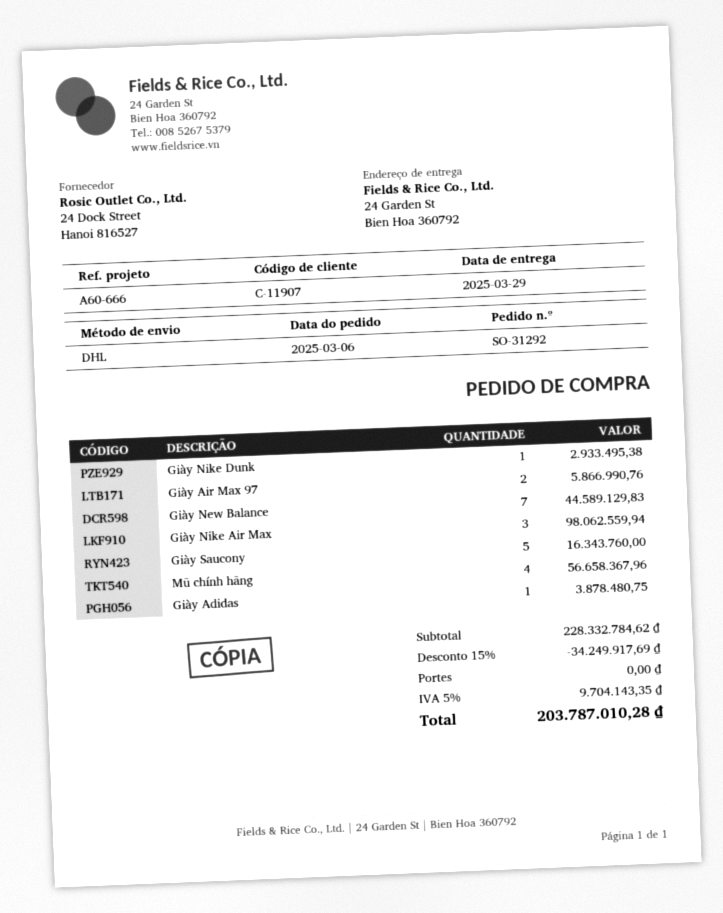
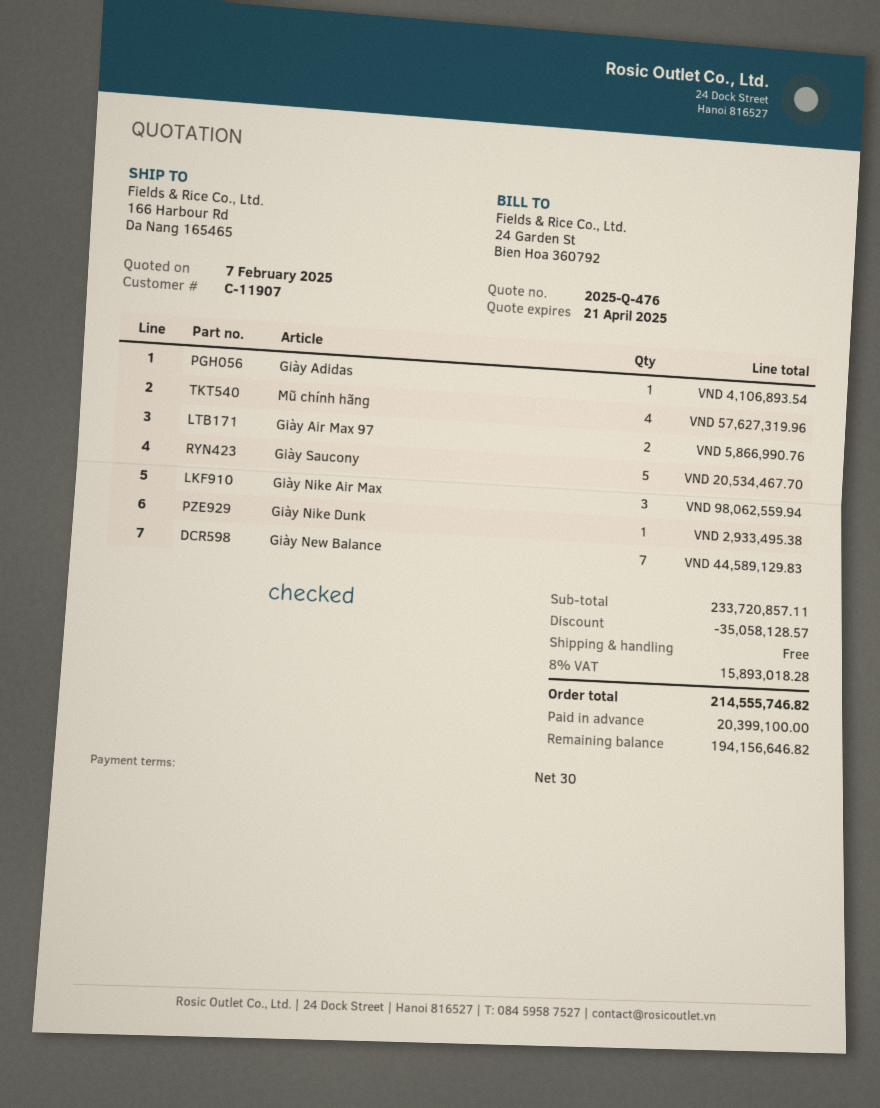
ship to: 24 Garden St, Bien Hoa 360792 -> 166 Harbour Rd, Da Nang 165465
Giày Saucony: 5 for 16343760.00 -> 5 for 20534467.70
Mũ chính hãng: 4 for 56658367.96 -> 4 for 57627319.96
Giày Adidas: 1 for 3878480.75 -> 1 for 4106893.54
subtotal: 228332784.62 -> 233720857.11
discount: 34249917.69 -> 35058128.57
tax: 5% = 9704143.35 -> 8% = 15893018.28
total: 203787010.28 -> 214555746.82

